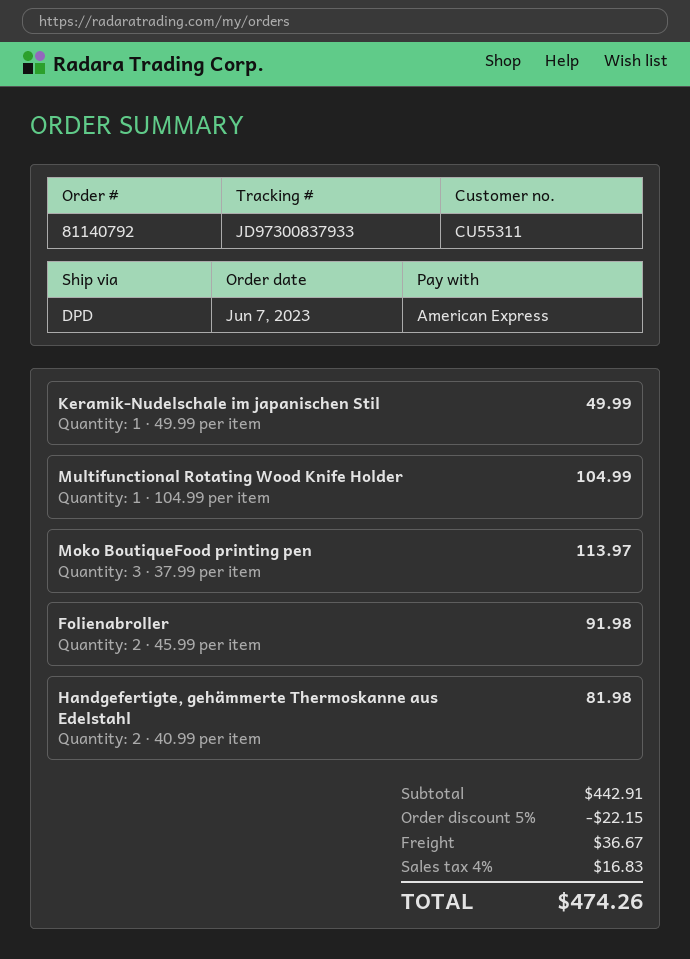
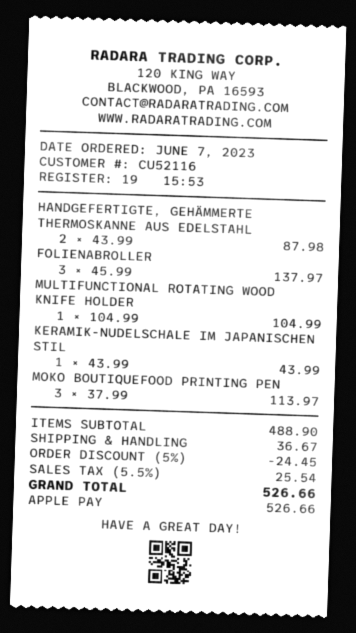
customer number: CU55311 -> CU52116
payment method: American Express -> Apple Pay
Keramik-Nudelschale im japanischen Stil: 1 x 49.99 = 49.99 -> 1 x 43.99 = 43.99
Folienabroller: 2 x 45.99 = 91.98 -> 3 x 45.99 = 137.97
Handgefertigte, gehämmerte Thermoskanne aus Edelstahl: 2 x 40.99 = 81.98 -> 2 x 43.99 = 87.98
subtotal: 442.91 -> 488.90
discount: 5% = 22.15 -> 5% = 24.45
tax: 4% = 16.83 -> 5.5% = 25.54
total: 474.26 -> 526.66

